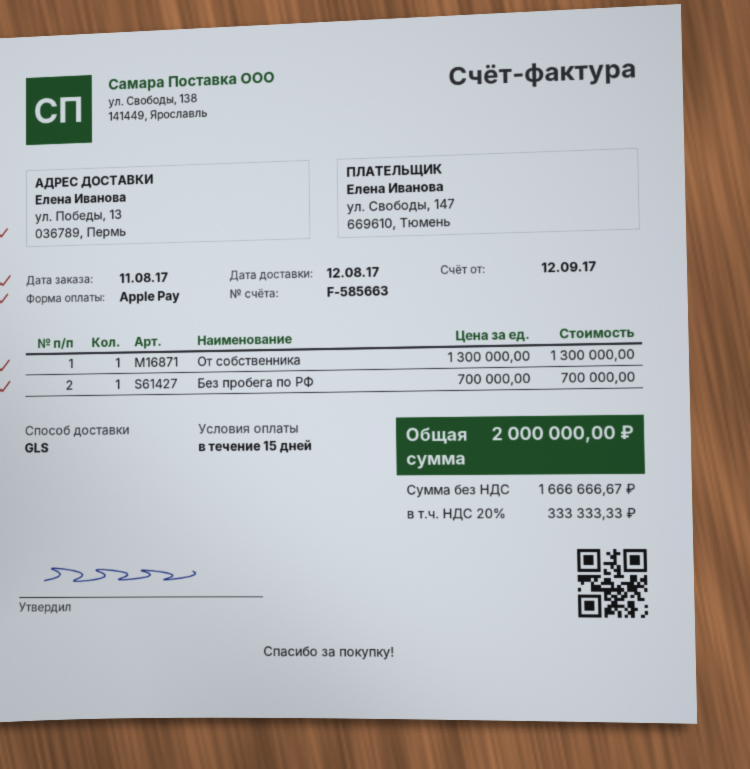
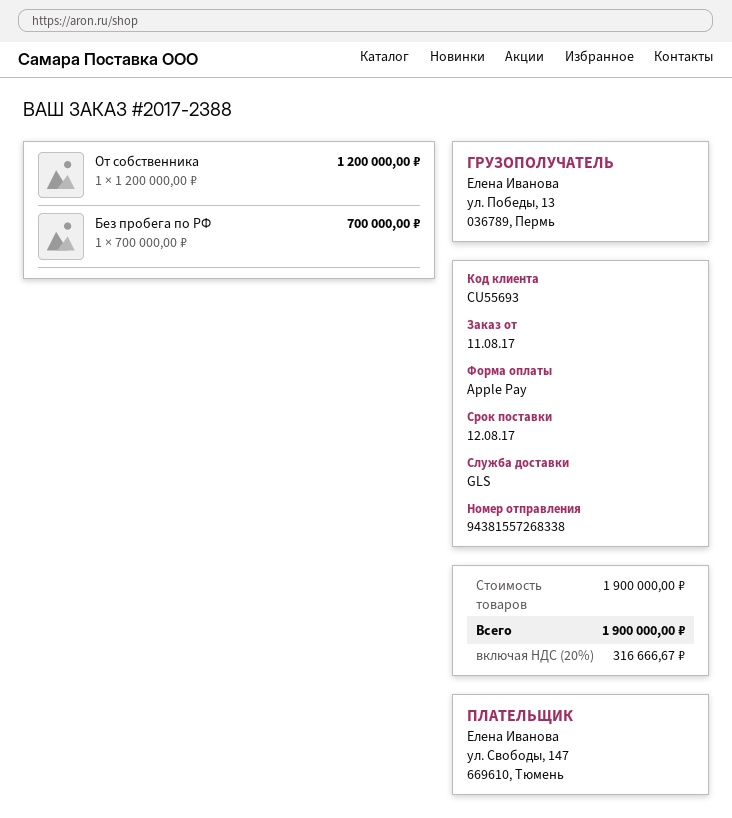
От собственника: 1 x 1300000.00 = 1300000.00 -> 1 x 1200000.00 = 1200000.00
tax: 20% = 333333.33 -> 20% = 316666.67
total: 2000000.00 -> 1900000.00

